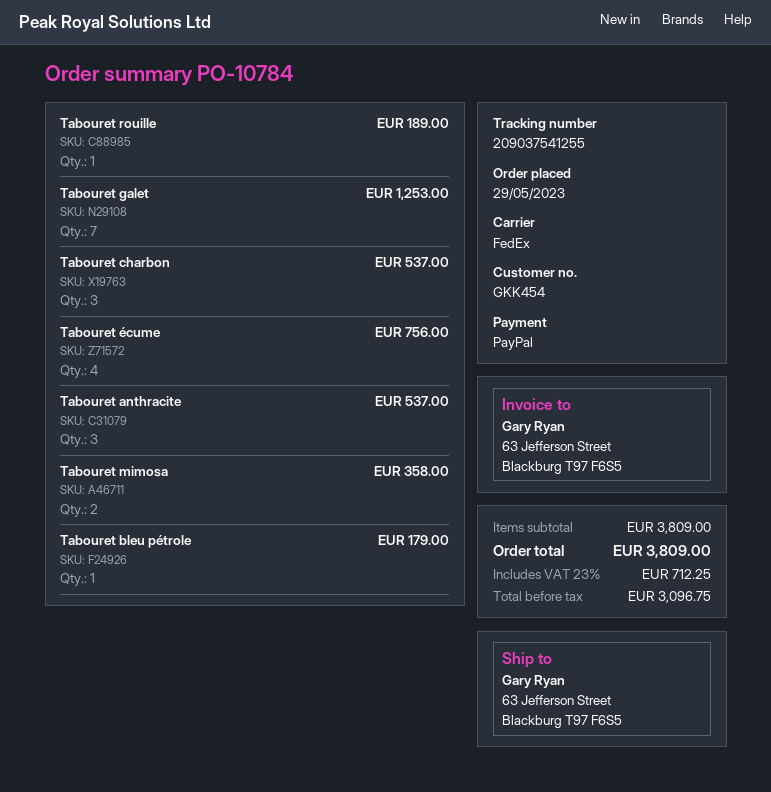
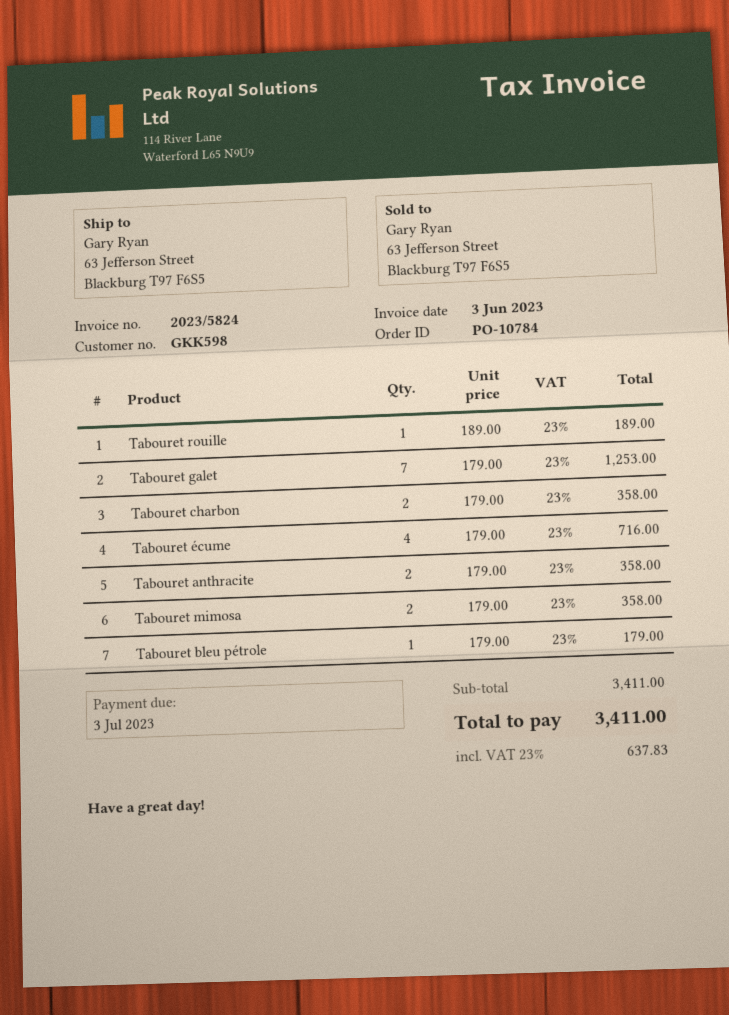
customer number: GKK454 -> GKK598
Tabouret charbon: 3 for 537.00 -> 2 for 358.00
Tabouret écume: 4 for 756.00 -> 4 for 716.00
Tabouret anthracite: 3 for 537.00 -> 2 for 358.00
subtotal: 3809.00 -> 3411.00
tax: 23% = 712.25 -> 23% = 637.83
total: 3809.00 -> 3411.00

